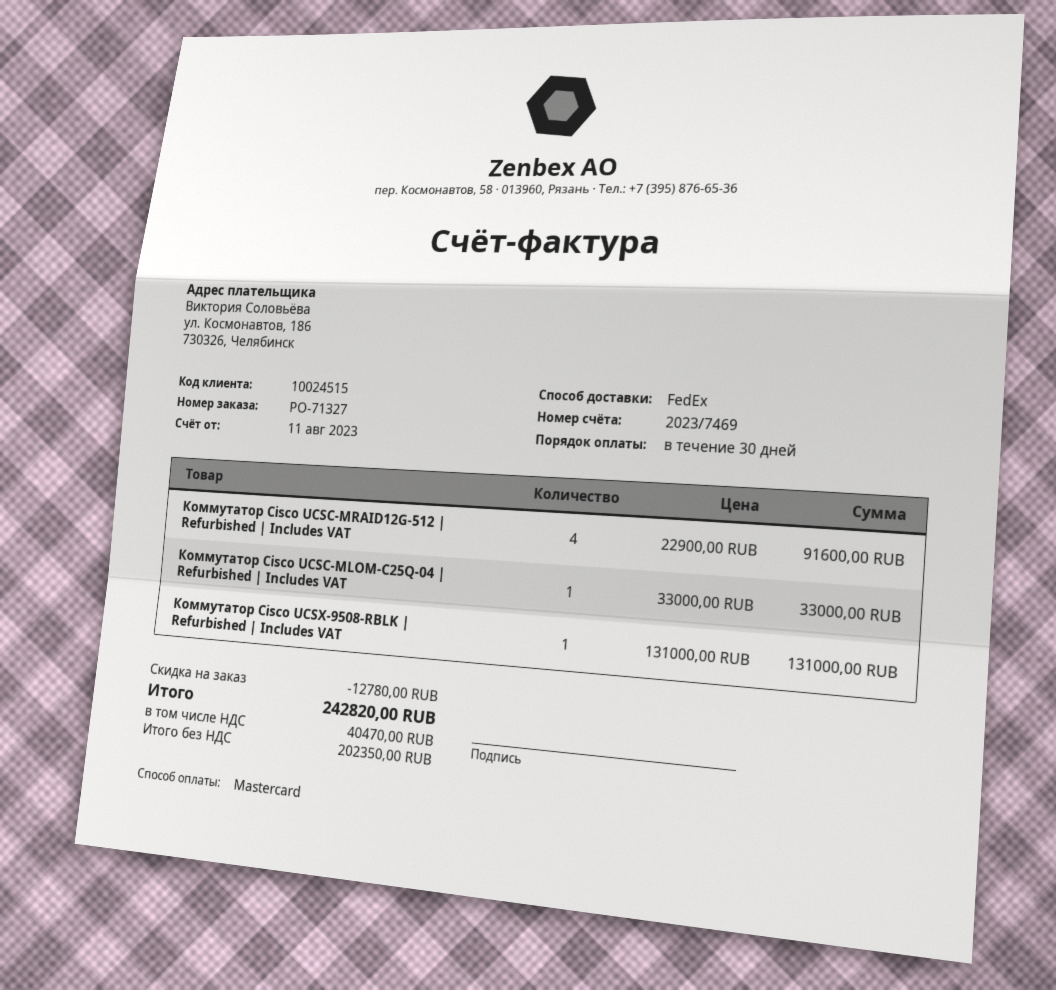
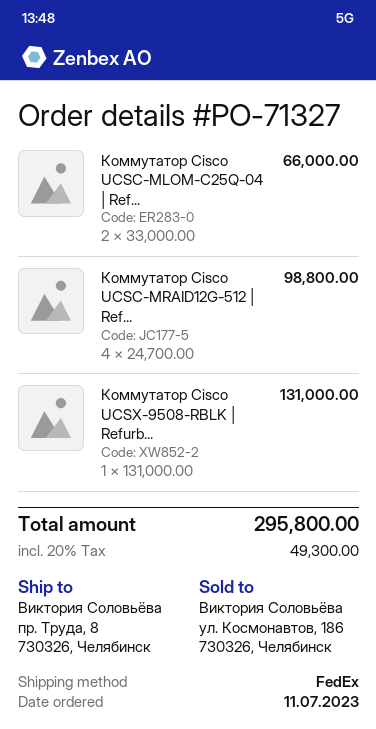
Коммутатор Cisco UCSC-MRAID12G-512 | Refurbished | Includes VAT: 4 x 22900.00 = 91600.00 -> 4 x 24700.00 = 98800.00
Коммутатор Cisco UCSC-MLOM-C25Q-04 | Refurbished | Includes VAT: 1 x 33000.00 = 33000.00 -> 2 x 33000.00 = 66000.00
discount: 12780.00 -> none
tax: 40470.00 -> 49300.00
total: 242820.00 -> 295800.00

